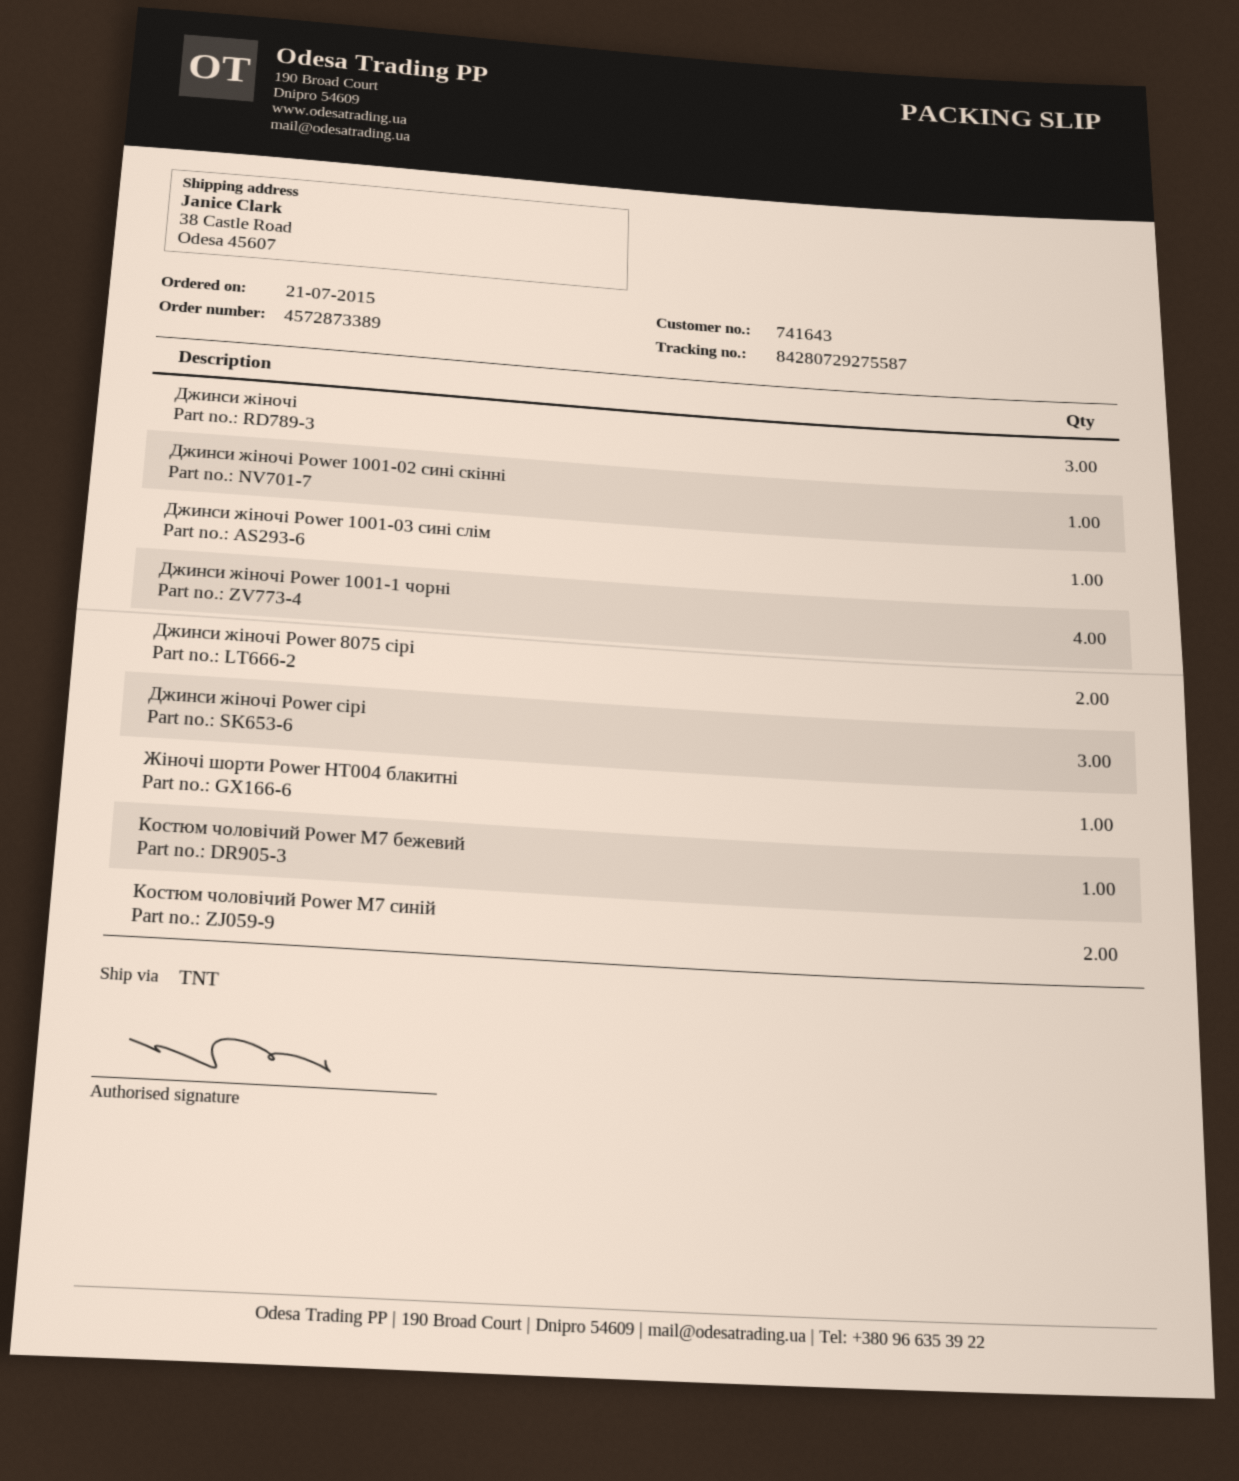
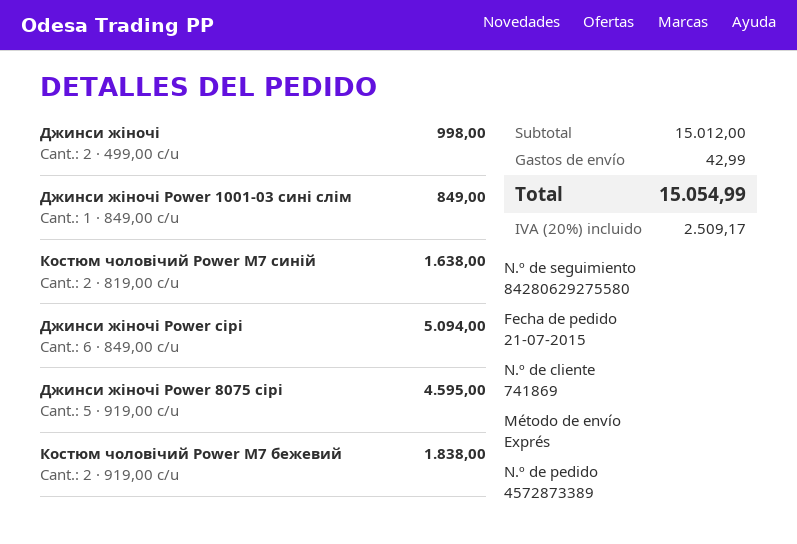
customer number: 741643 -> 741869
shipping method: TNT -> express
tracking number: 84280729275587 -> 84280629275580
Джинси жіночі: 3 -> 2
Джинси жіночі Power 1001-02 сині скінні: 1 -> none
Джинси жіночі Power 1001-1 чорні: 4 -> none
Джинси жіночі Power 8075 сірі: 2 -> 5
Джинси жіночі Power сірі: 3 -> 6
Жіночі шорти Power HT004 блакитні: 1 -> none
Костюм чоловічий Power M7 бежевий: 1 -> 2

